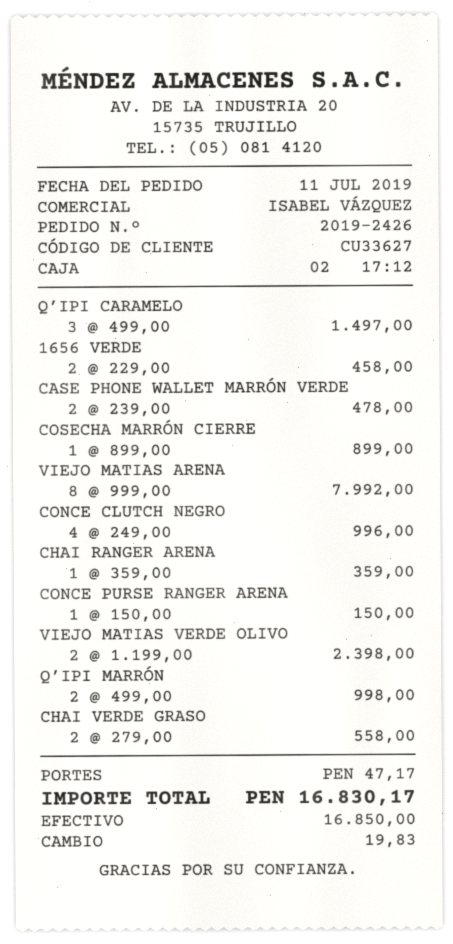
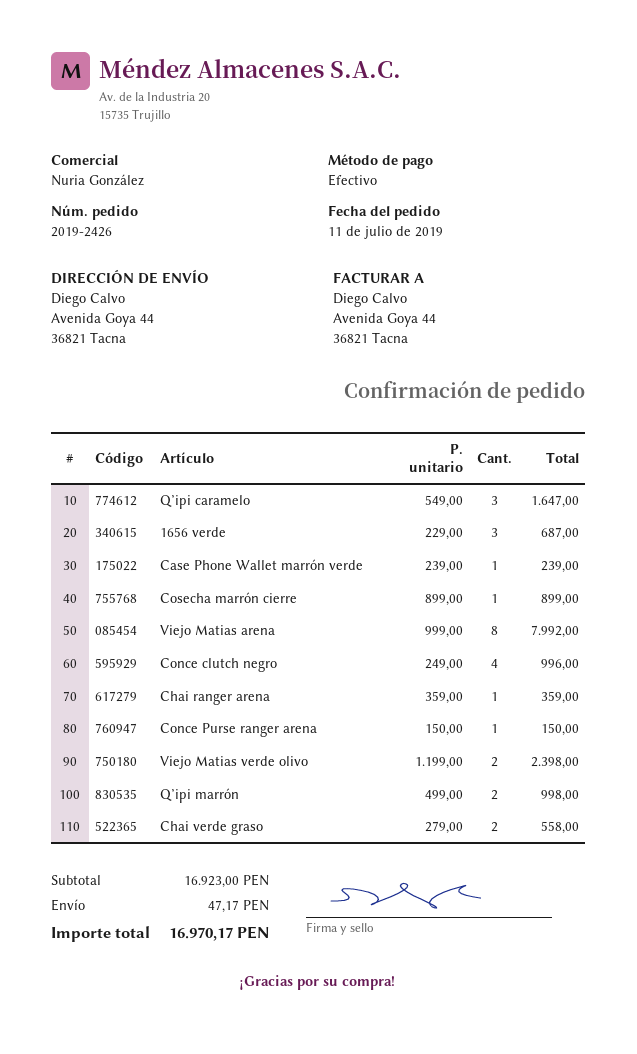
sales rep: ISABEL VÁZQUEZ -> Nuria González
Q’IPI CARAMELO: 3 x 499.00 = 1497.00 -> 3 x 549.00 = 1647.00
1656 VERDE: 2 x 229.00 = 458.00 -> 3 x 229.00 = 687.00
CASE PHONE WALLET MARRÓN VERDE: 2 x 239.00 = 478.00 -> 1 x 239.00 = 239.00
total: 16830.17 -> 16970.17

